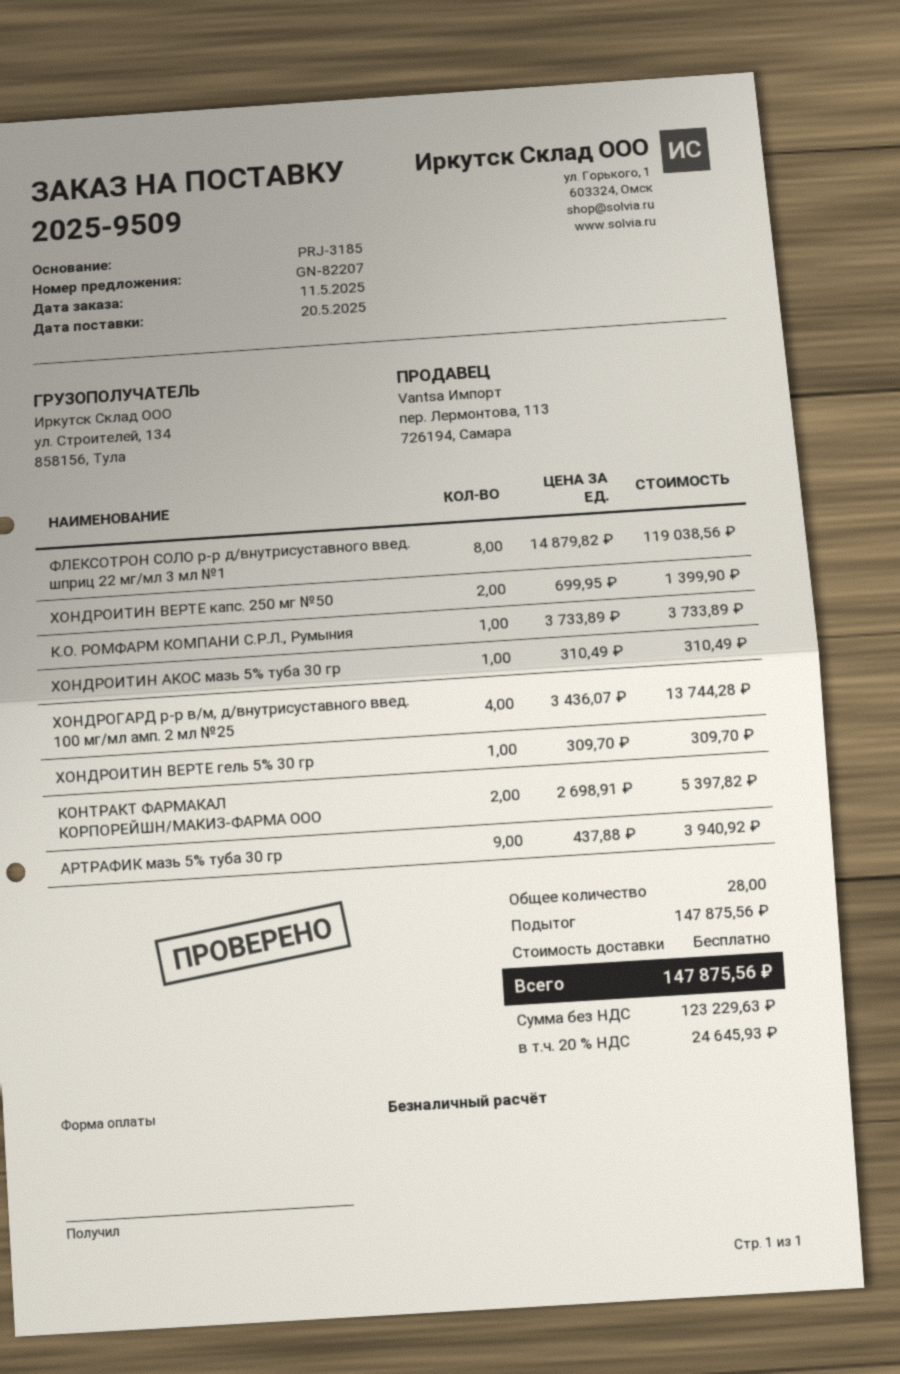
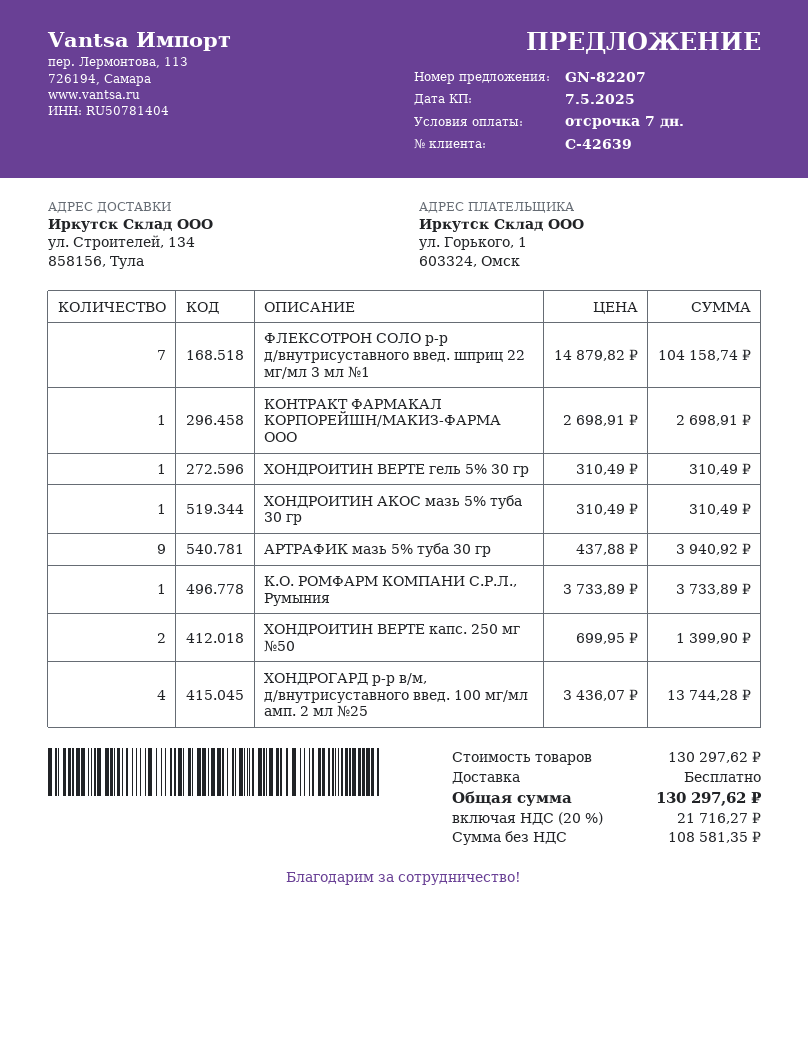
ФЛЕКСОТРОН СОЛО р-р д/внутрисуставного введ. шприц 22 мг/мл 3 мл №1: 8 x 14879.82 = 119038.56 -> 7 x 14879.82 = 104158.74
ХОНДРОИТИН ВЕРТЕ гель 5% 30 гр: 1 x 309.70 = 309.70 -> 1 x 310.49 = 310.49
КОНТРАКТ ФАРМАКАЛ КОРПОРЕЙШН/МАКИЗ-ФАРМА ООО: 2 x 2698.91 = 5397.82 -> 1 x 2698.91 = 2698.91
subtotal: 147875.56 -> 130297.62
net: 123229.63 -> 108581.35
tax: 20% = 24645.93 -> 20% = 21716.27
total: 147875.56 -> 130297.62

